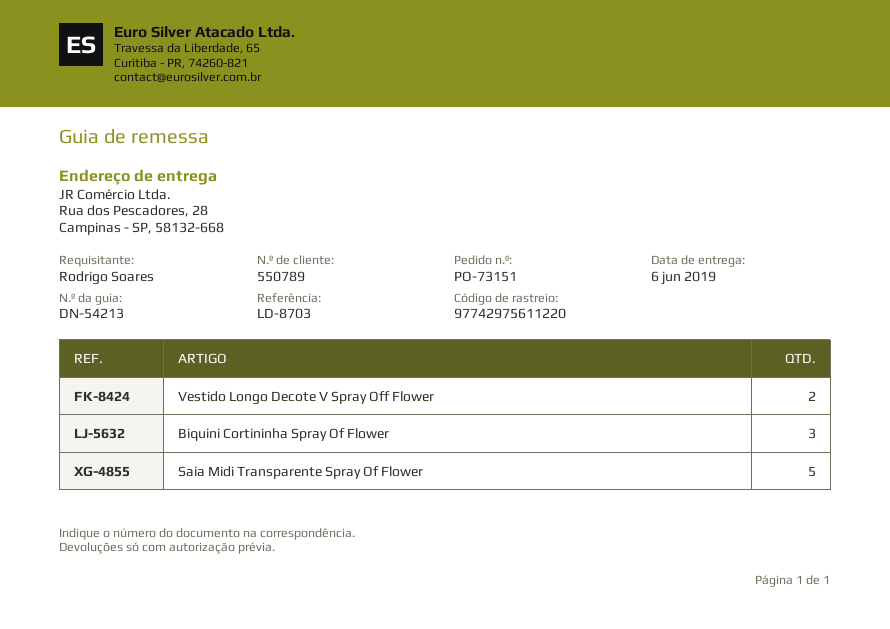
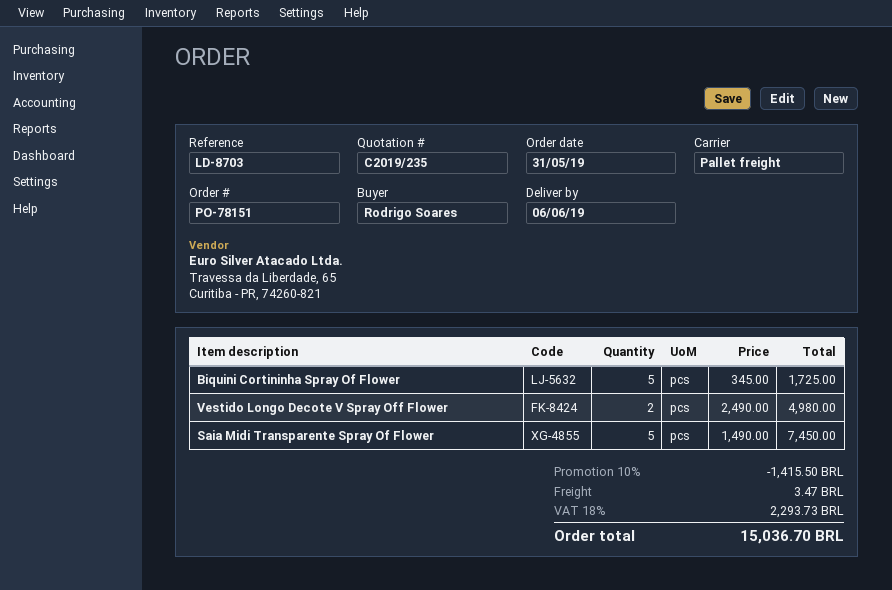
order number: PO-73151 -> PO-78151
Biquini Cortininha Spray Of Flower: 3 -> 5

